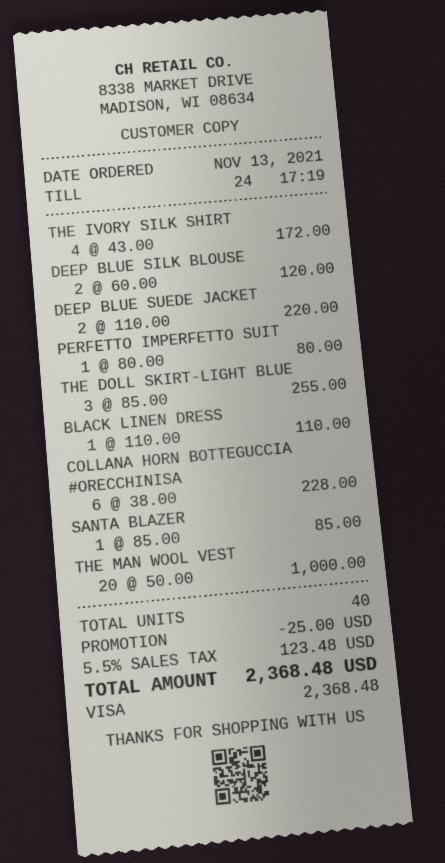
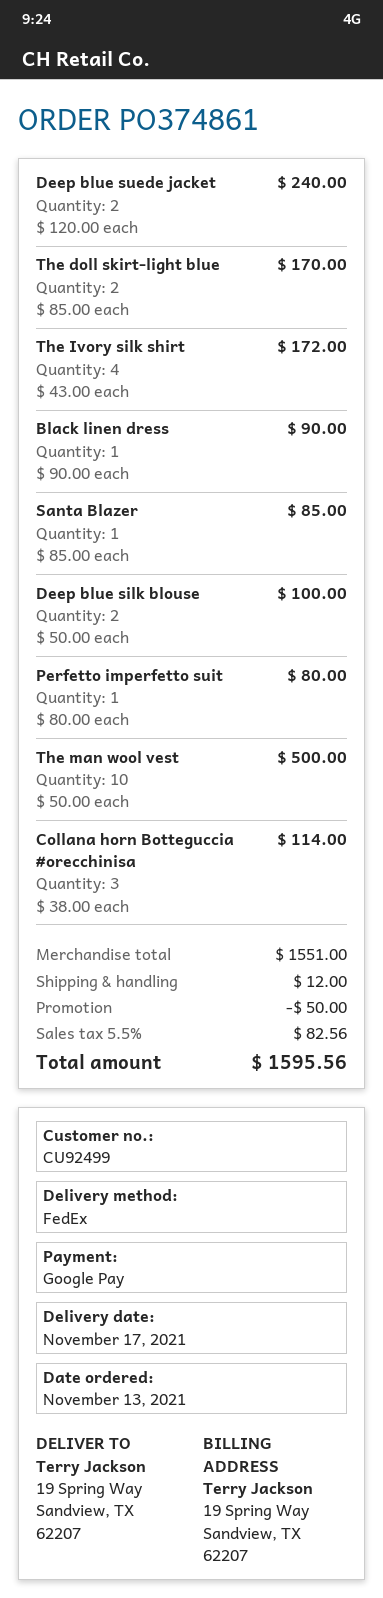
payment method: Visa -> Google Pay
DEEP BLUE SILK BLOUSE: 2 x 60.00 = 120.00 -> 2 x 50.00 = 100.00
DEEP BLUE SUEDE JACKET: 2 x 110.00 = 220.00 -> 2 x 120.00 = 240.00
THE DOLL SKIRT-LIGHT BLUE: 3 x 85.00 = 255.00 -> 2 x 85.00 = 170.00
BLACK LINEN DRESS: 1 x 110.00 = 110.00 -> 1 x 90.00 = 90.00
COLLANA HORN BOTTEGUCCIA #ORECCHINISA: 6 x 38.00 = 228.00 -> 3 x 38.00 = 114.00
THE MAN WOOL VEST: 20 x 50.00 = 1000.00 -> 10 x 50.00 = 500.00
discount: 25.00 -> 50.00
shipping: none -> 12.00
tax: 5.5% = 123.48 -> 5.5% = 82.56
total: 2368.48 -> 1595.56

